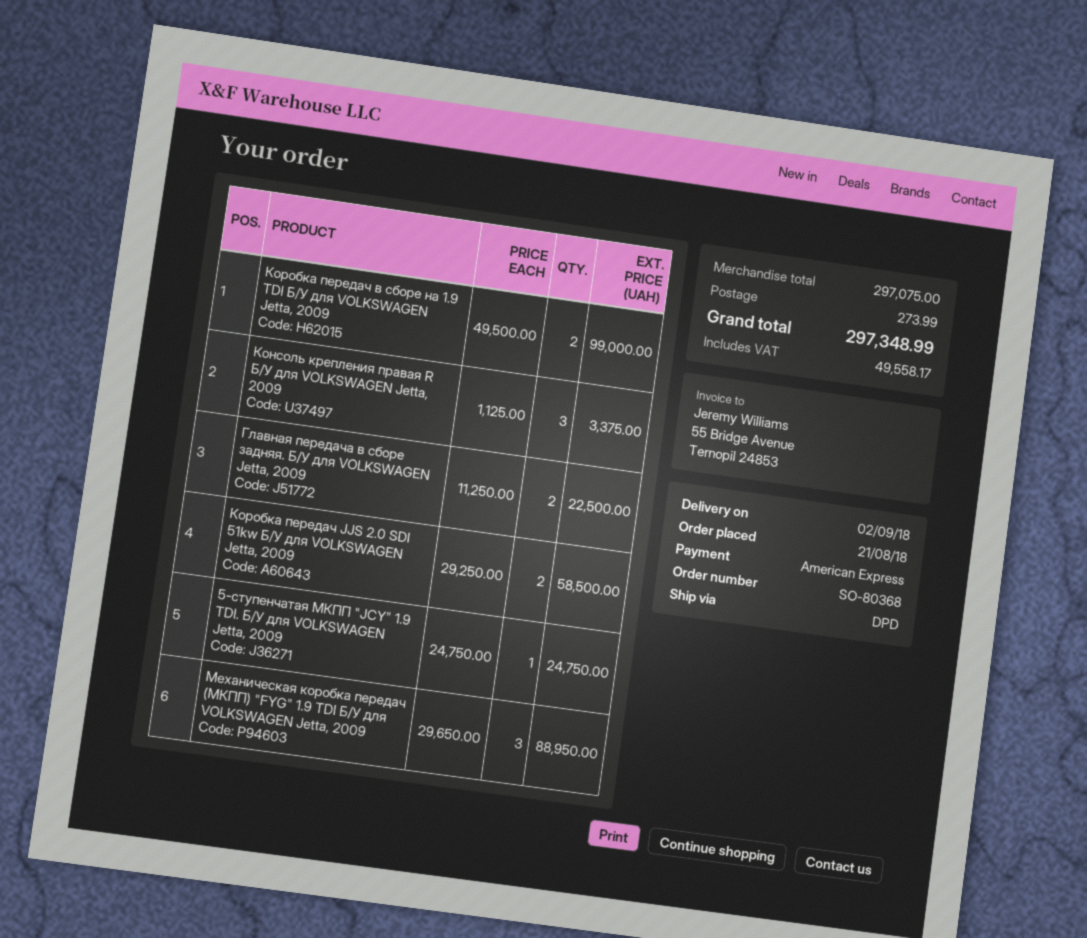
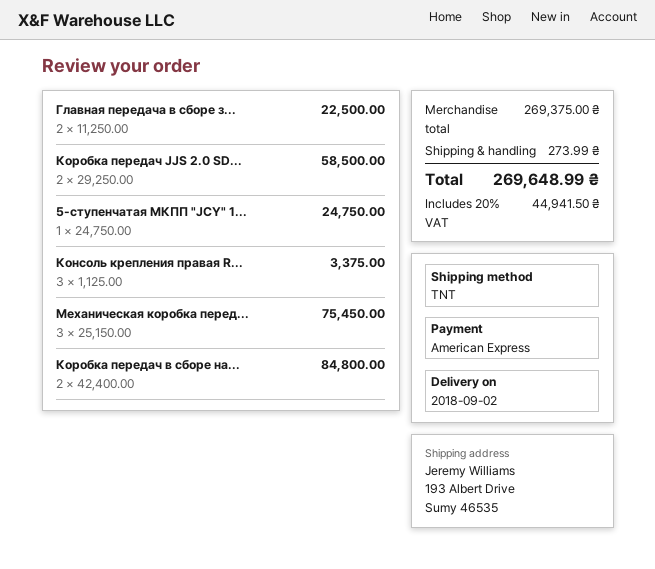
shipping method: DPD -> TNT
Коробка передач в сборе на 1.9 TDI Б/У для VOLKSWAGEN Jetta, 2009: 2 x 49500.00 = 99000.00 -> 2 x 42400.00 = 84800.00
Механическая коробка передач (МКПП) "FYG" 1.9 TDI Б/У для VOLKSWAGEN Jetta, 2009: 3 x 29650.00 = 88950.00 -> 3 x 25150.00 = 75450.00
subtotal: 297075.00 -> 269375.00
tax: 49558.17 -> 44941.50
total: 297348.99 -> 269648.99

